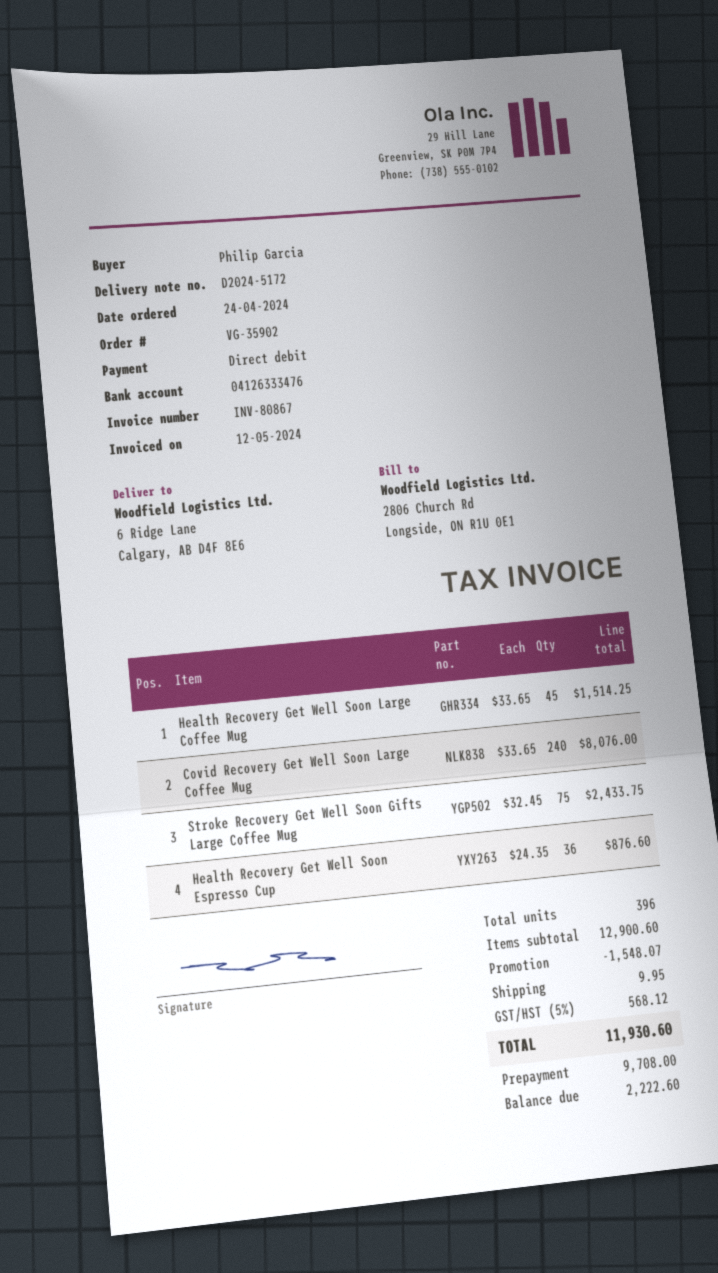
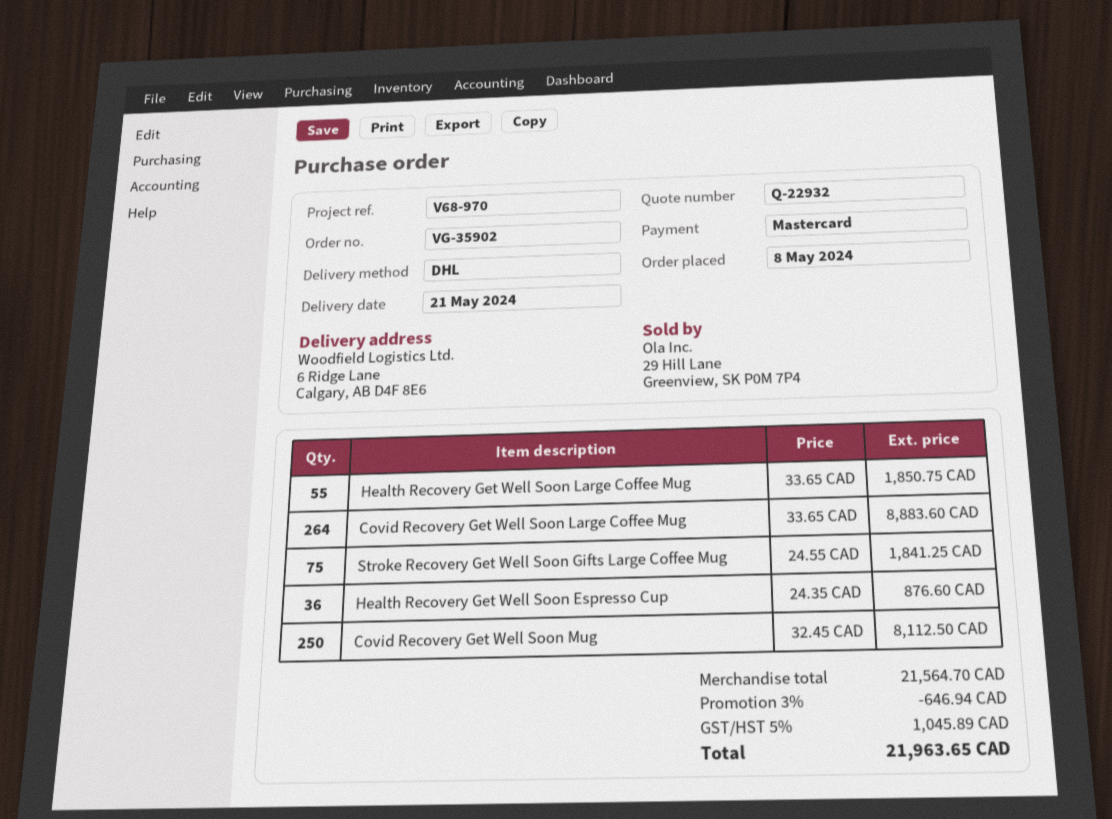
order date: 2024-04-24 -> 2024-05-08
payment method: direct debit -> Mastercard
Health Recovery Get Well Soon Large Coffee Mug: 45 x 33.65 = 1514.25 -> 55 x 33.65 = 1850.75
Covid Recovery Get Well Soon Large Coffee Mug: 240 x 33.65 = 8076.00 -> 264 x 33.65 = 8883.60
Stroke Recovery Get Well Soon Gifts Large Coffee Mug: 75 x 32.45 = 2433.75 -> 75 x 24.55 = 1841.25
Covid Recovery Get Well Soon Mug: none -> 250 x 32.45 = 8112.50
subtotal: 12900.60 -> 21564.70
discount: 1548.07 -> 646.94
shipping: 9.95 -> none
tax: 5% = 568.12 -> 5% = 1045.89
total: 11930.60 -> 21963.65

